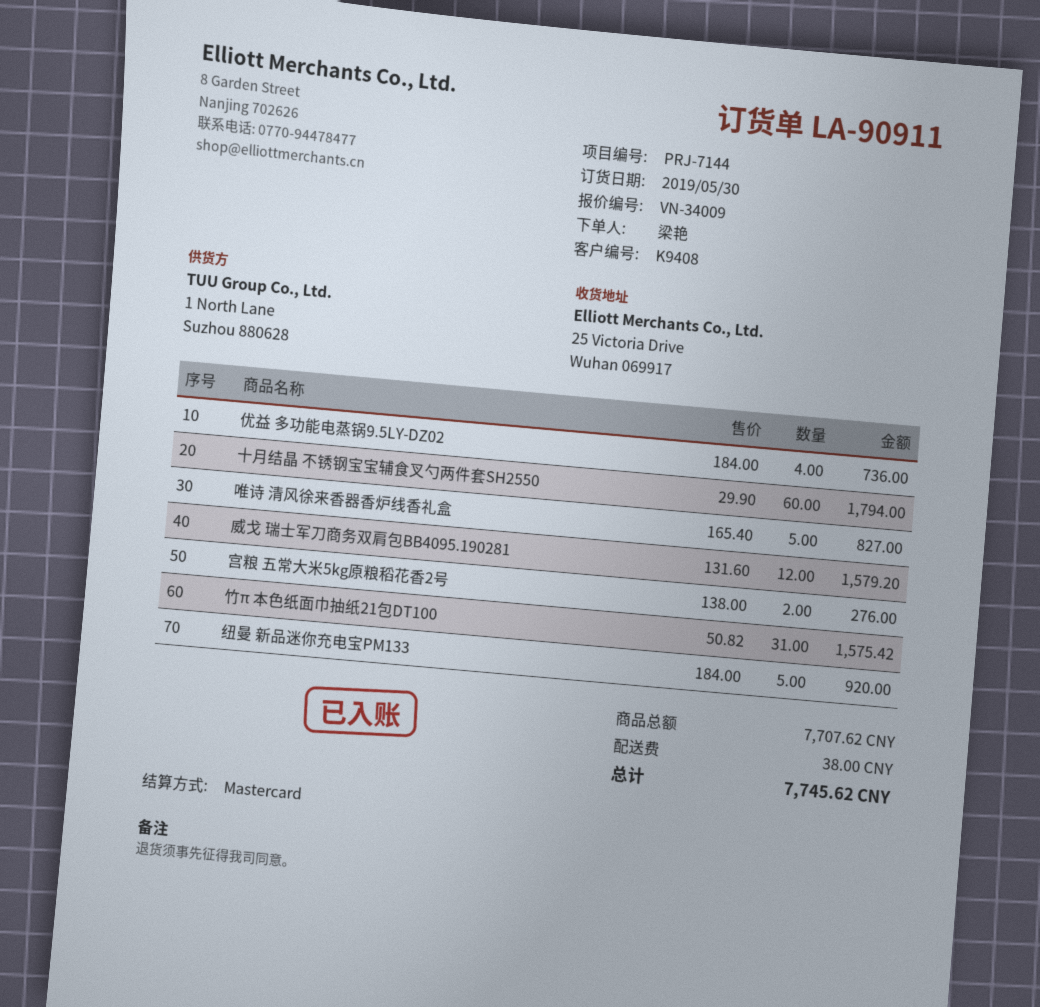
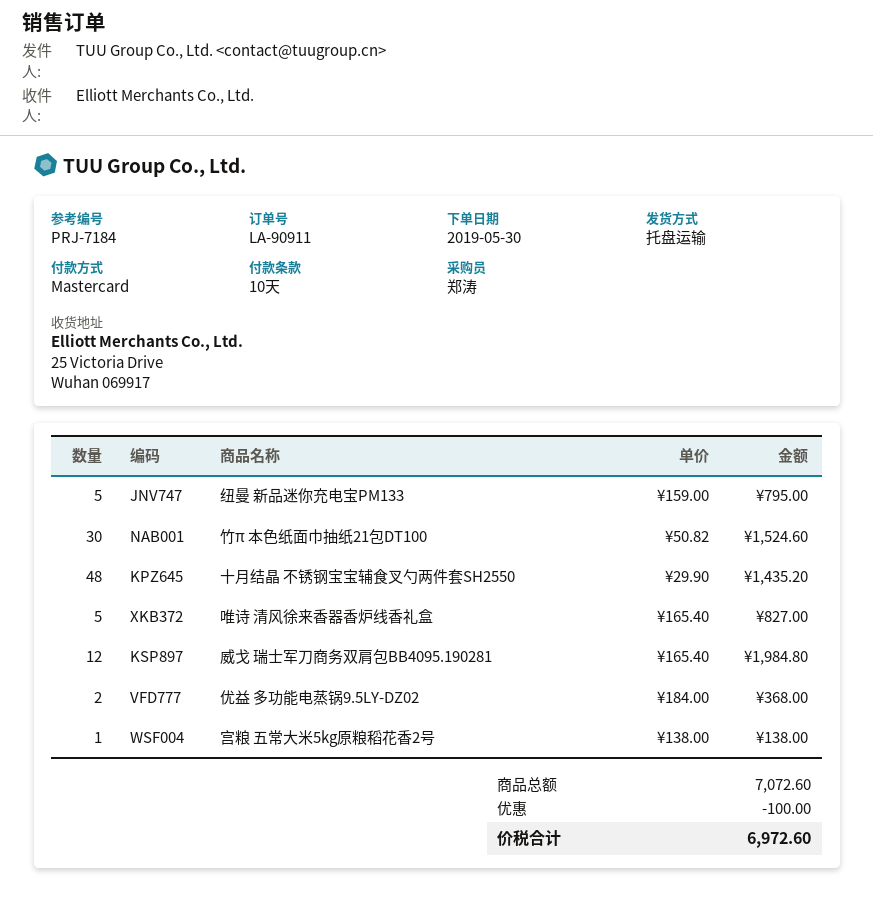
reference: PRJ-7144 -> PRJ-7184
ordered by: 梁艳 -> 郑涛
优益 多功能电蒸锅9.5LY-DZ02: 4 x 184.00 = 736.00 -> 2 x 184.00 = 368.00
十月结晶 不锈钢宝宝辅食叉勺两件套SH2550: 60 x 29.90 = 1794.00 -> 48 x 29.90 = 1435.20
威戈 瑞士军刀商务双肩包BB4095.190281: 12 x 131.60 = 1579.20 -> 12 x 165.40 = 1984.80
宫粮 五常大米5kg原粮稻花香2号: 2 x 138.00 = 276.00 -> 1 x 138.00 = 138.00
竹π 本色纸面巾抽纸21包DT100: 31 x 50.82 = 1575.42 -> 30 x 50.82 = 1524.60
纽曼 新品迷你充电宝PM133: 5 x 184.00 = 920.00 -> 5 x 159.00 = 795.00
subtotal: 7707.62 -> 7072.60
discount: none -> 100.00
shipping: 38.00 -> none
total: 7745.62 -> 6972.60

